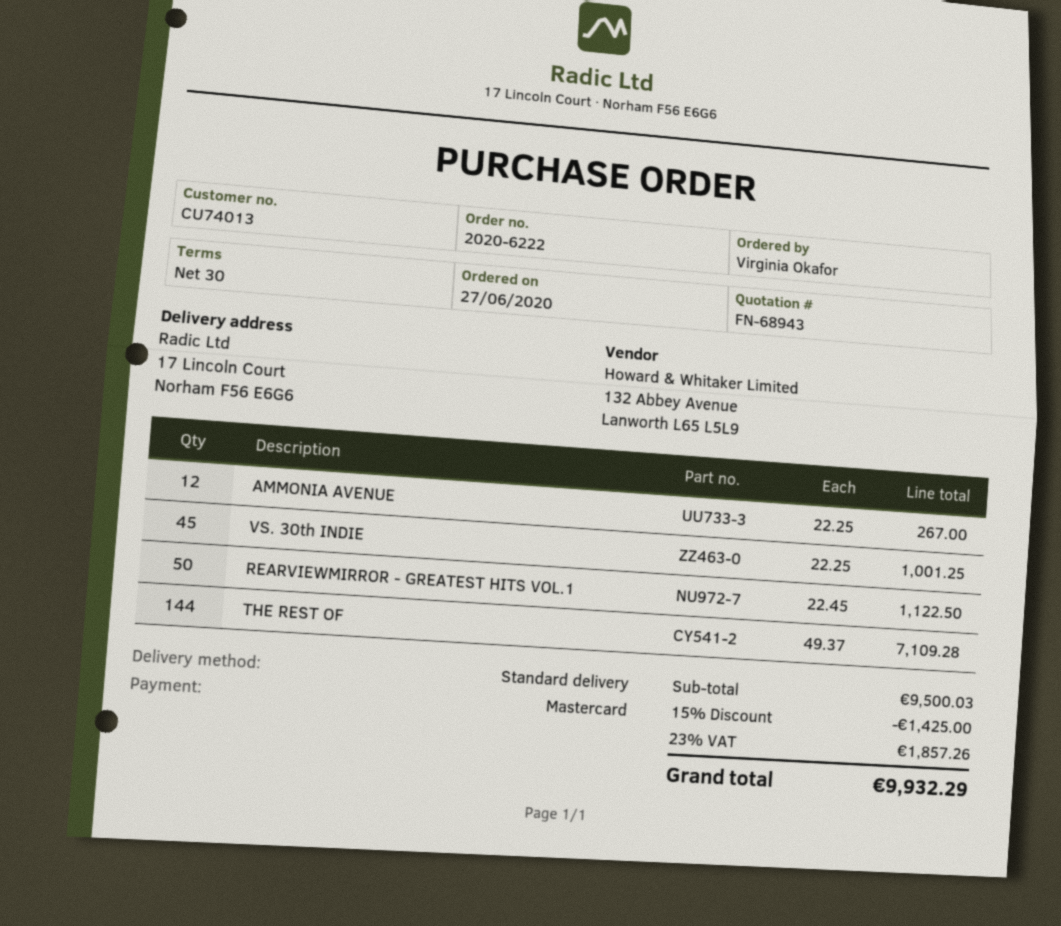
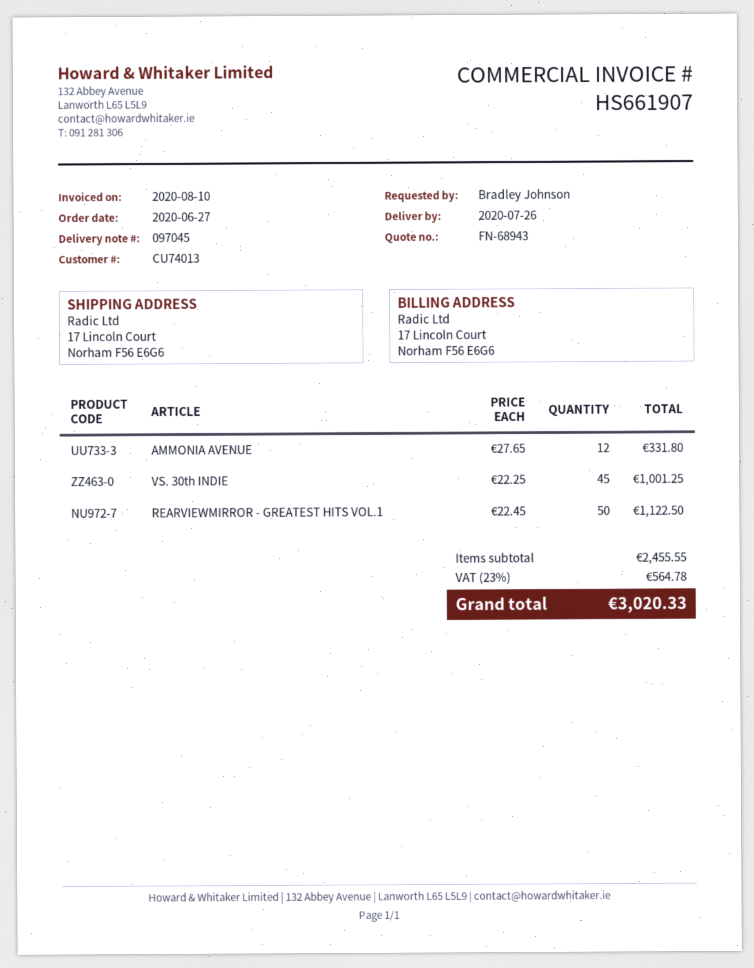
ordered by: Virginia Okafor -> Bradley Johnson
AMMONIA AVENUE: 12 x 22.25 = 267.00 -> 12 x 27.65 = 331.80
THE REST OF: 144 x 49.37 = 7109.28 -> none
subtotal: 9500.03 -> 2455.55
discount: 15% = 1425.00 -> none
tax: 23% = 1857.26 -> 23% = 564.78
total: 9932.29 -> 3020.33

